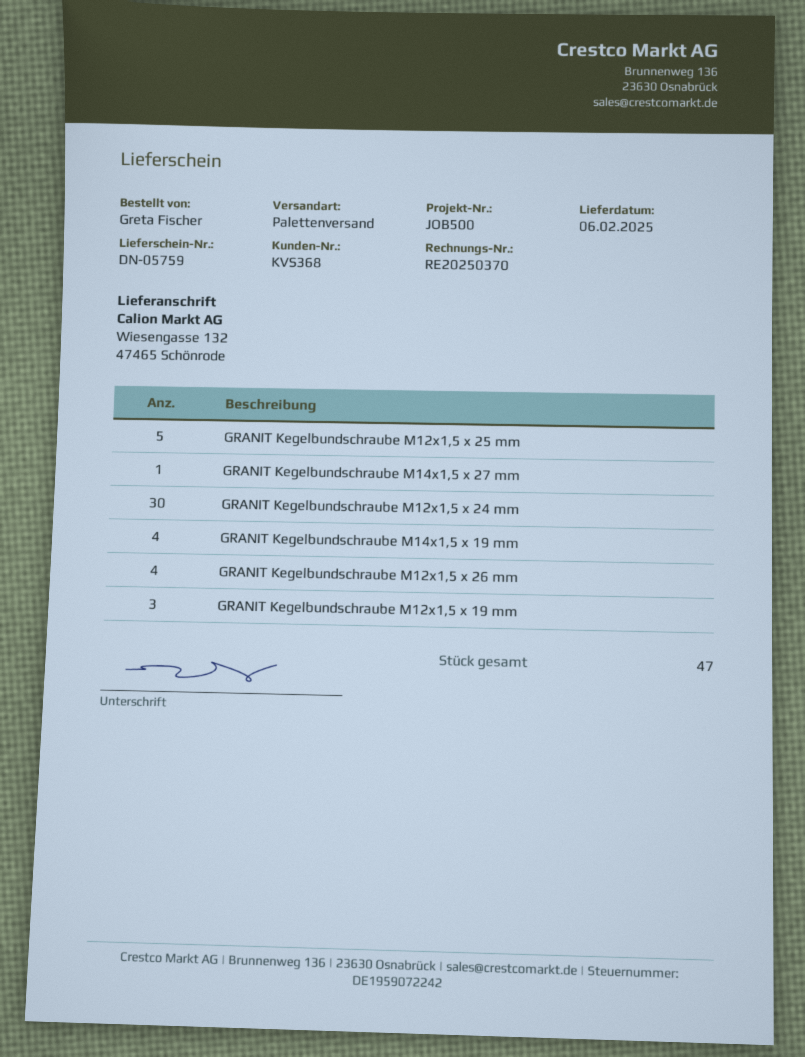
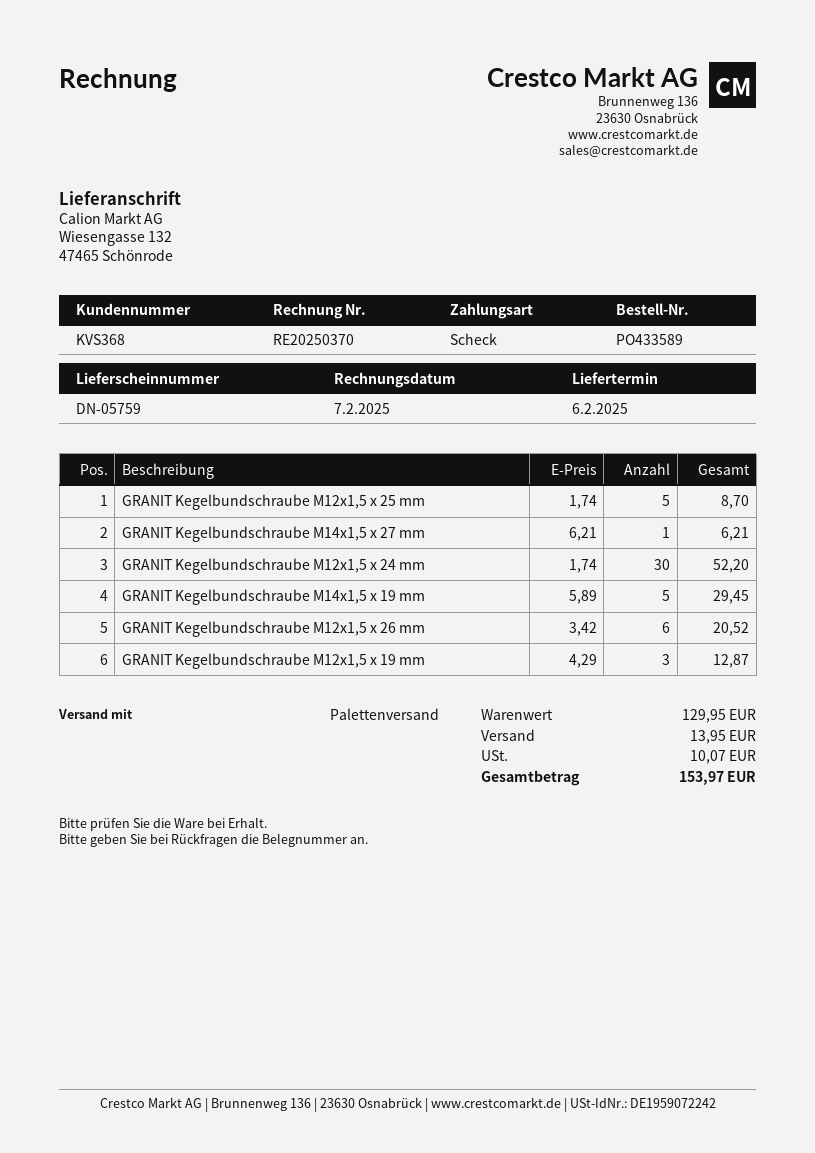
GRANIT Kegelbundschraube M14x1,5 x 19 mm: 4 -> 5
GRANIT Kegelbundschraube M12x1,5 x 26 mm: 4 -> 6

